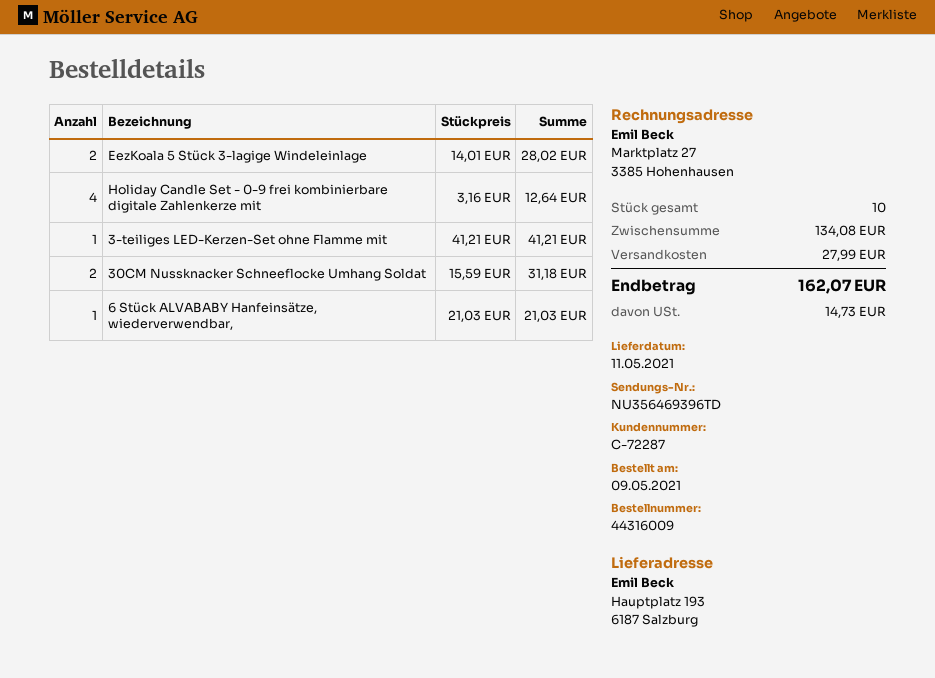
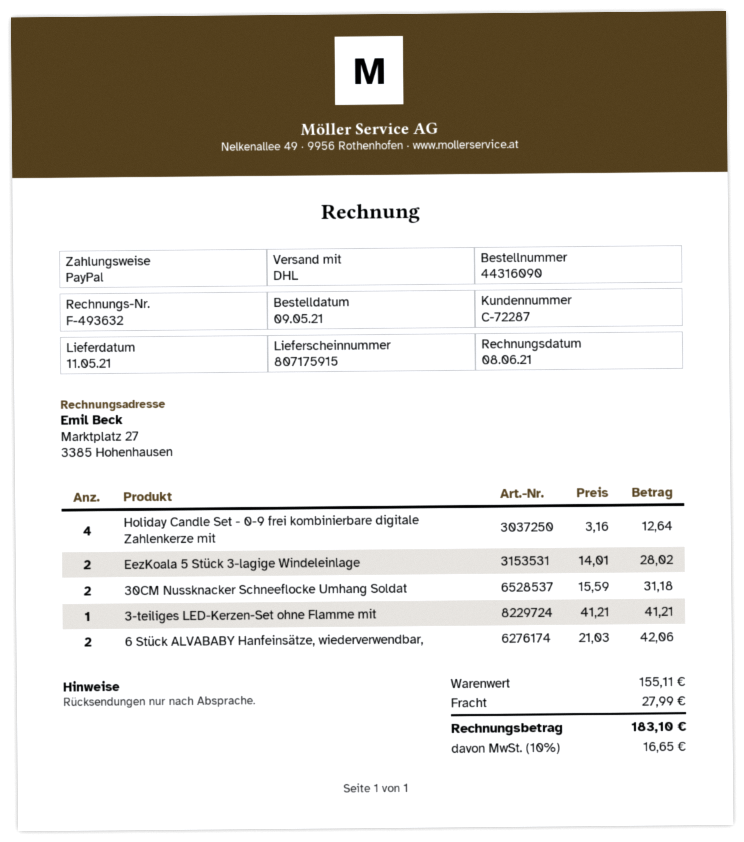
order number: 44316009 -> 44316090
6 Stück ALVABABY Hanfeinsätze, wiederverwendbar,: 1 x 21.03 = 21.03 -> 2 x 21.03 = 42.06
subtotal: 134.08 -> 155.11
tax: 14.73 -> 16.65
total: 162.07 -> 183.10

